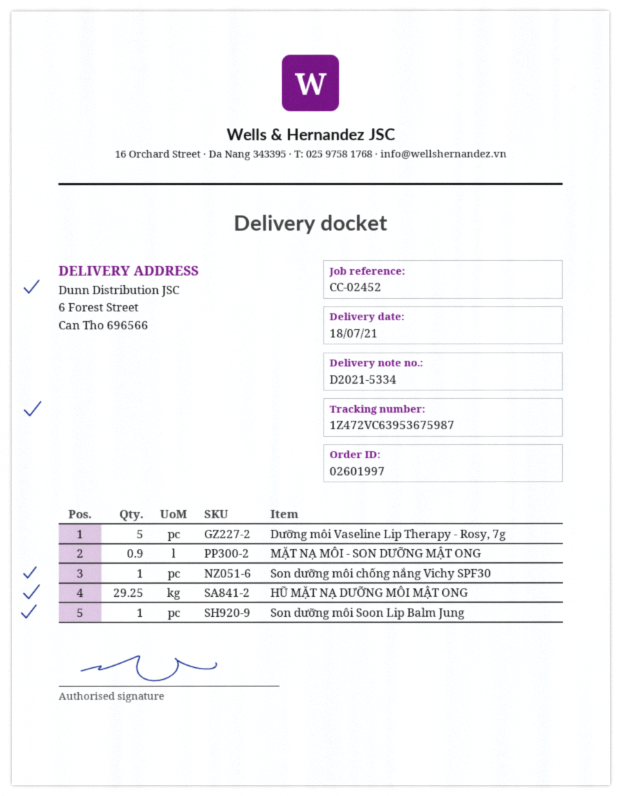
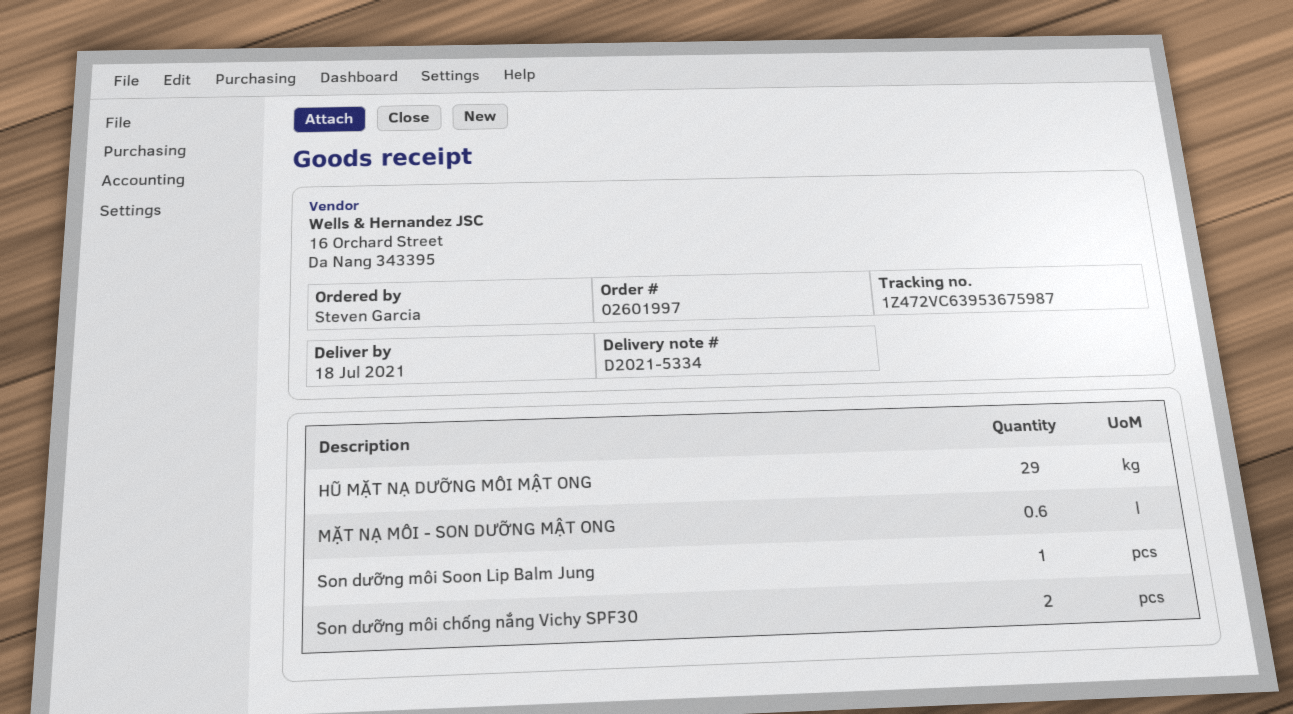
Dưỡng môi Vaseline Lip Therapy - Rosy, 7g: 5 -> none
MẶT NẠ MÔI - SON DƯỠNG MẬT ONG: 0.9 -> 0.6
Son dưỡng môi chống nắng Vichy SPF30: 1 -> 2
HŨ MẶT NẠ DƯỠNG MÔI MẬT ONG: 29.25 -> 29

